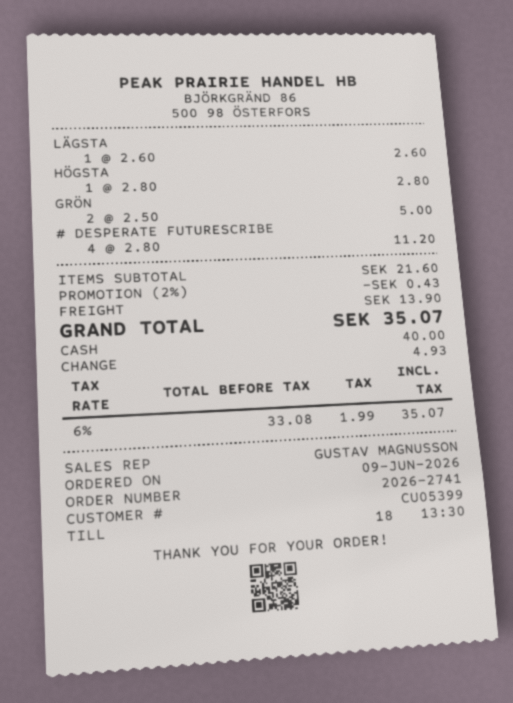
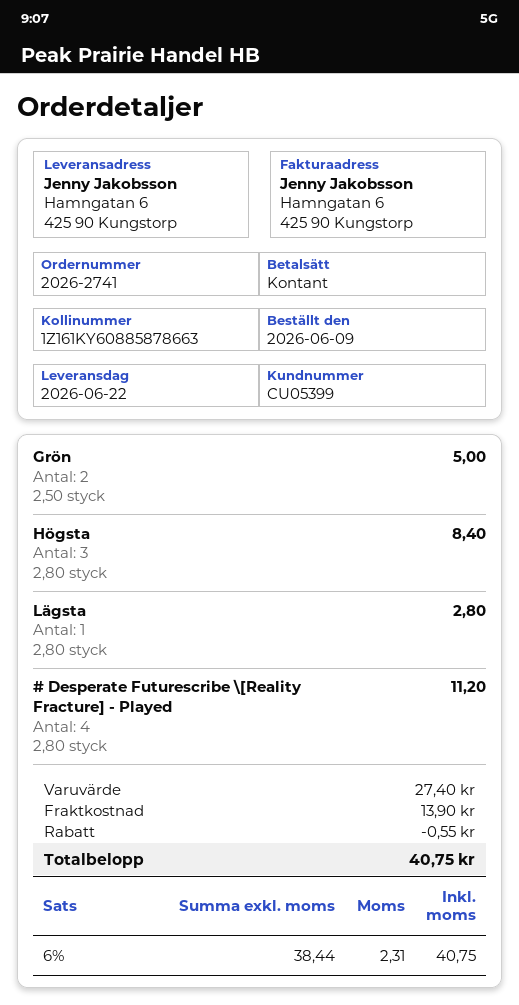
LÄGSTA: 1 x 2.60 = 2.60 -> 1 x 2.80 = 2.80
HÖGSTA: 1 x 2.80 = 2.80 -> 3 x 2.80 = 8.40
subtotal: 21.60 -> 27.40
discount: 0.43 -> 0.55
net: 33.08 -> 38.44
tax: 6% = 1.99 -> 6% = 2.31
total: 35.07 -> 40.75

